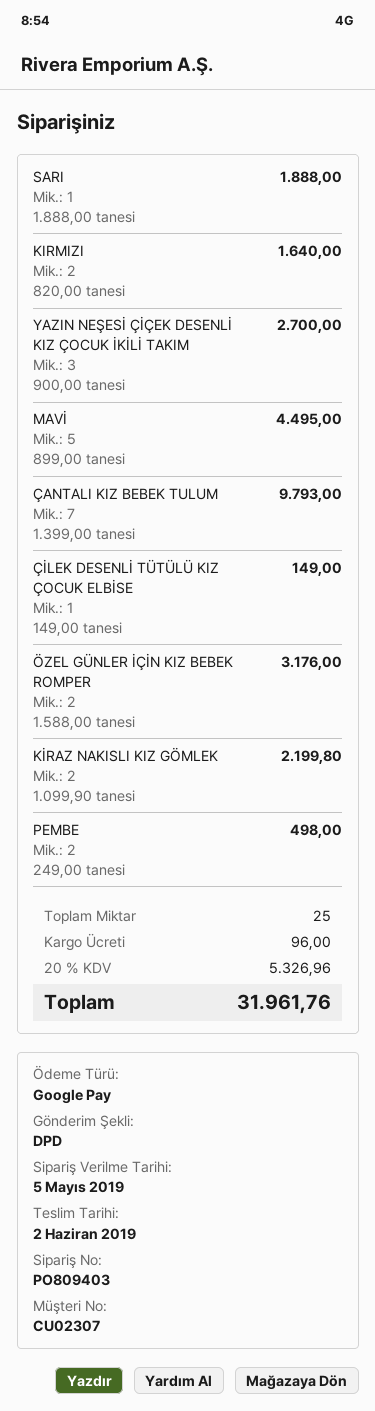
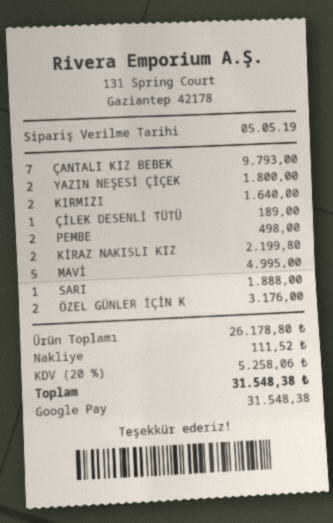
YAZIN NEŞESİ ÇİÇEK DESENLİ KIZ ÇOCUK İKİLİ TAKIM: 3 for 2700.00 -> 2 for 1800.00
MAVİ: 5 for 4495.00 -> 5 for 4995.00
ÇİLEK DESENLİ TÜTÜLÜ KIZ ÇOCUK ELBİSE: 1 for 149.00 -> 1 for 189.00
shipping: 96.00 -> 111.52
tax: 20% = 5326.96 -> 20% = 5258.06
total: 31961.76 -> 31548.38

